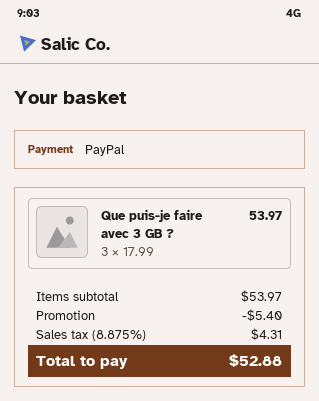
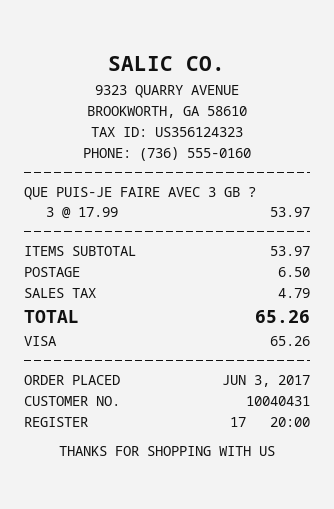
payment method: PayPal -> Visa
discount: 5.40 -> none
shipping: none -> 6.50
tax: 4.31 -> 4.79
total: 52.88 -> 65.26

